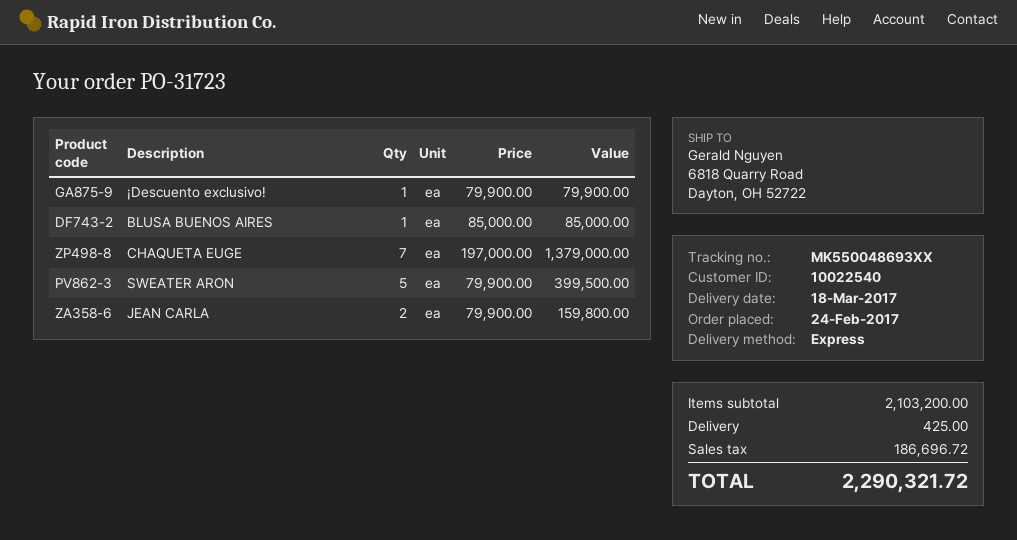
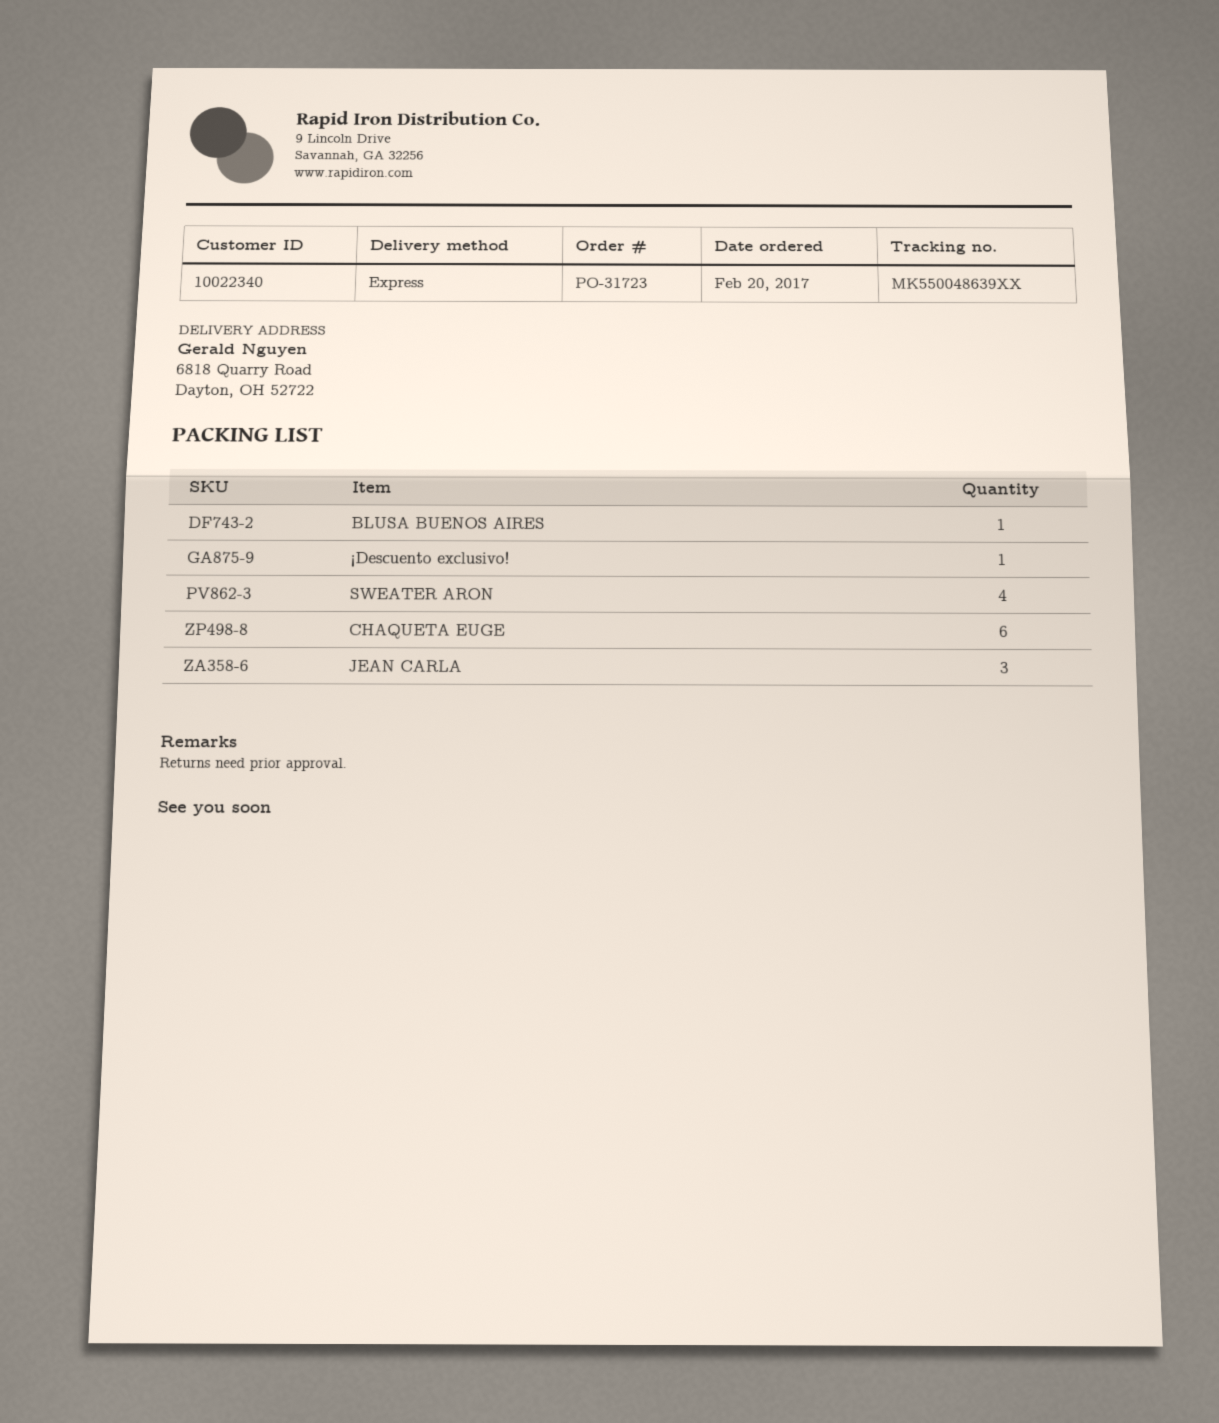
order date: 2017-02-24 -> 2017-02-20
customer number: 10022540 -> 10022340
tracking number: MK550048693XX -> MK550048639XX
CHAQUETA EUGE: 7 -> 6
SWEATER ARON: 5 -> 4
JEAN CARLA: 2 -> 3

